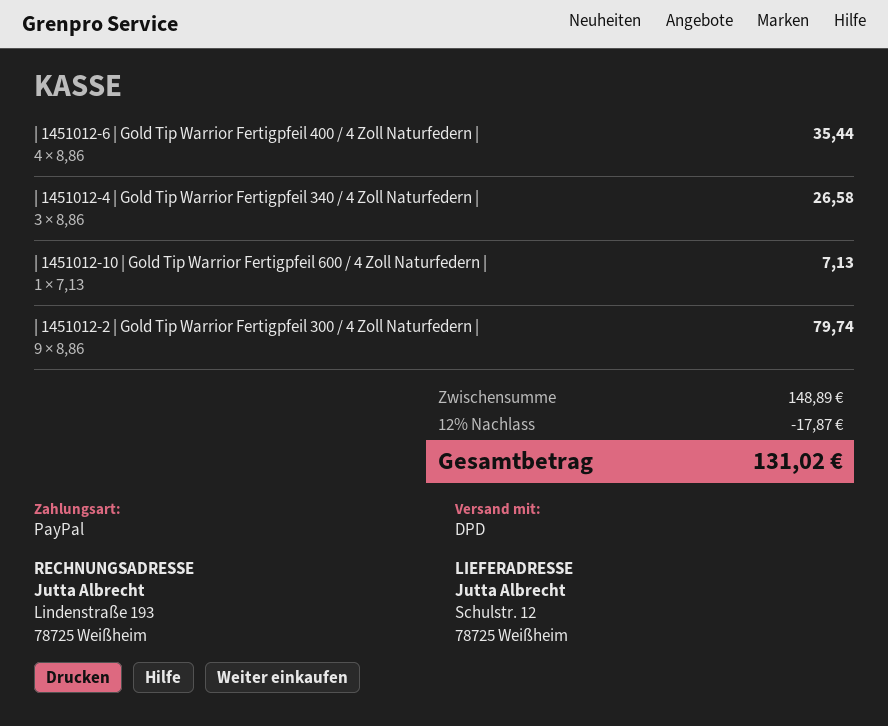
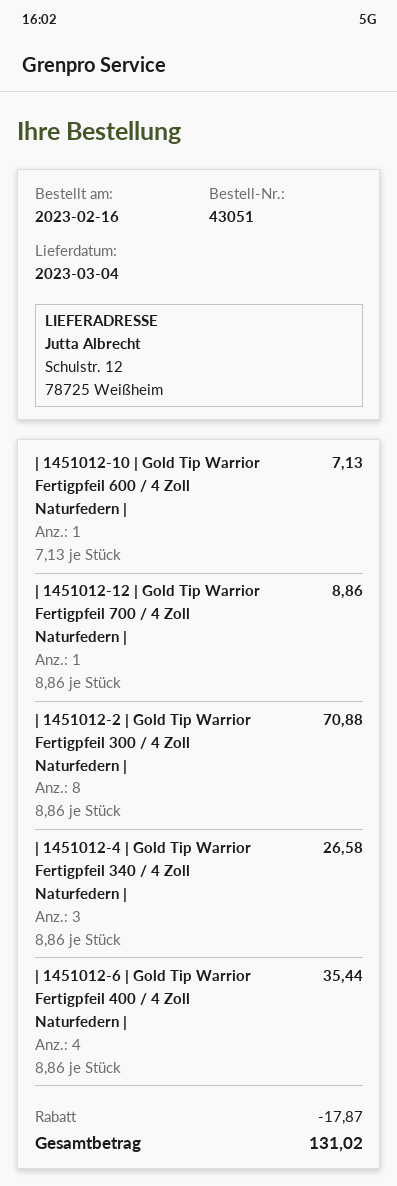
| 1451012-2 | Gold Tip Warrior Fertigpfeil 300 / 4 Zoll Naturfedern |: 9 x 8.86 = 79.74 -> 8 x 8.86 = 70.88
| 1451012-12 | Gold Tip Warrior Fertigpfeil 700 / 4 Zoll Naturfedern |: none -> 1 x 8.86 = 8.86

